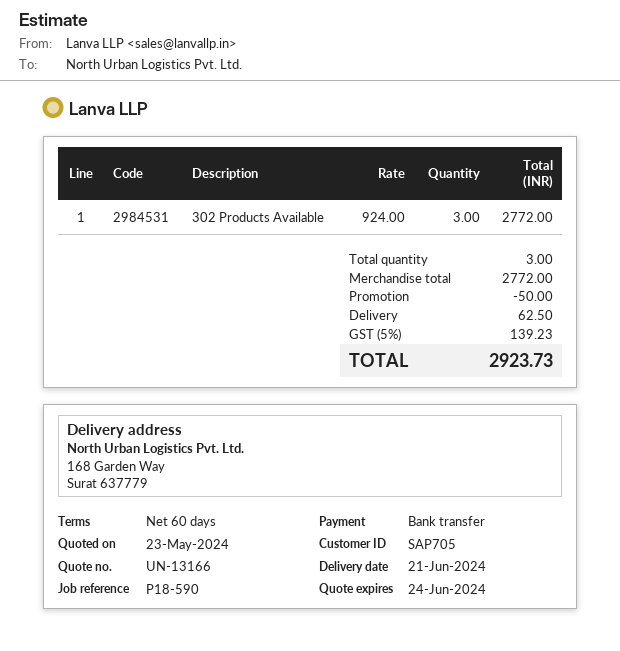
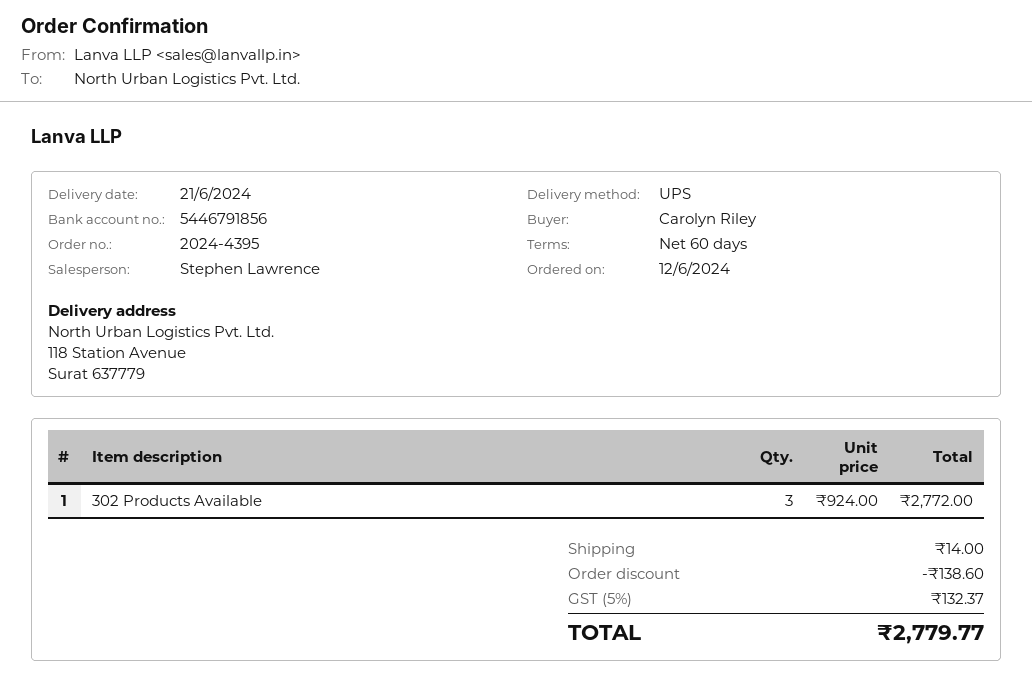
ship to: 168 Garden Way, Surat 637779 -> 118 Station Avenue, Surat 637779
discount: 50.00 -> 138.60
shipping: 62.50 -> 14.00
tax: 5% = 139.23 -> 5% = 132.37
total: 2923.73 -> 2779.77

